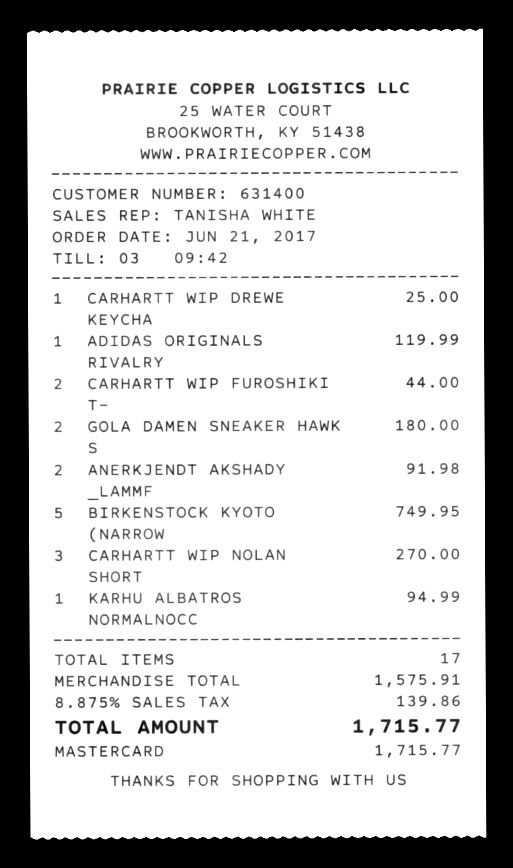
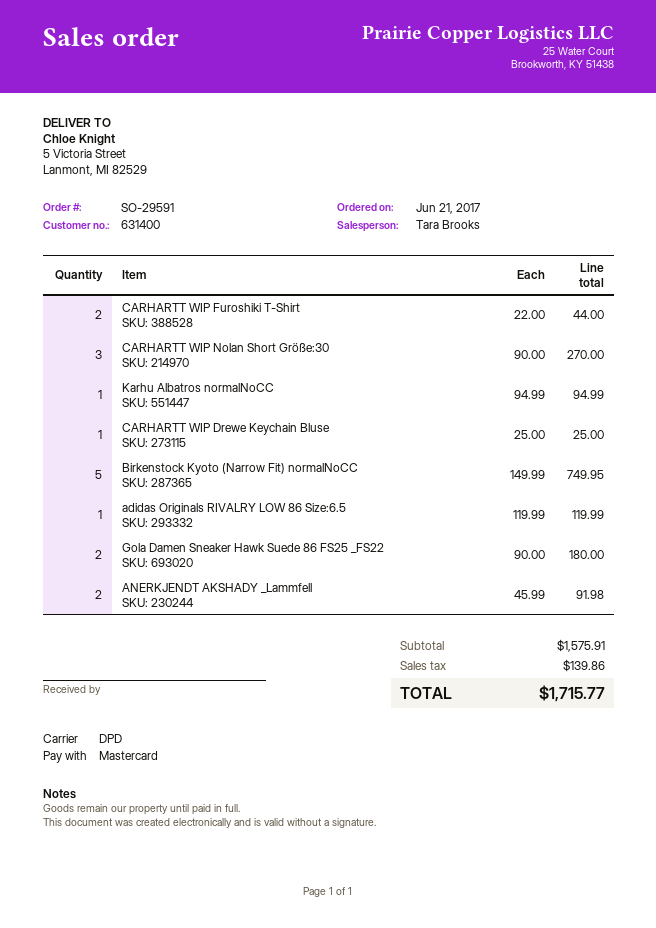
sales rep: TANISHA WHITE -> Tara Brooks

